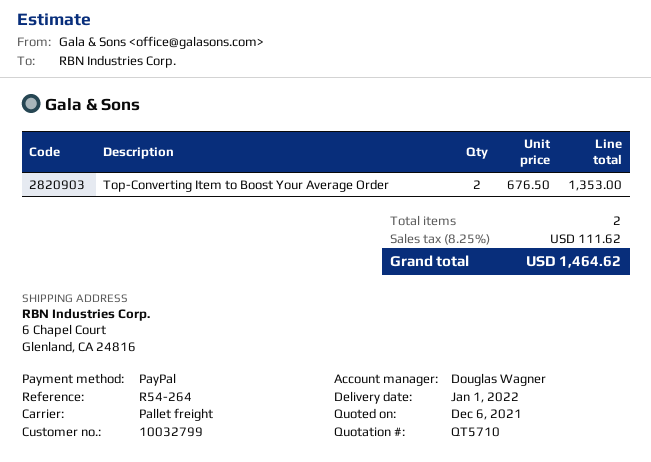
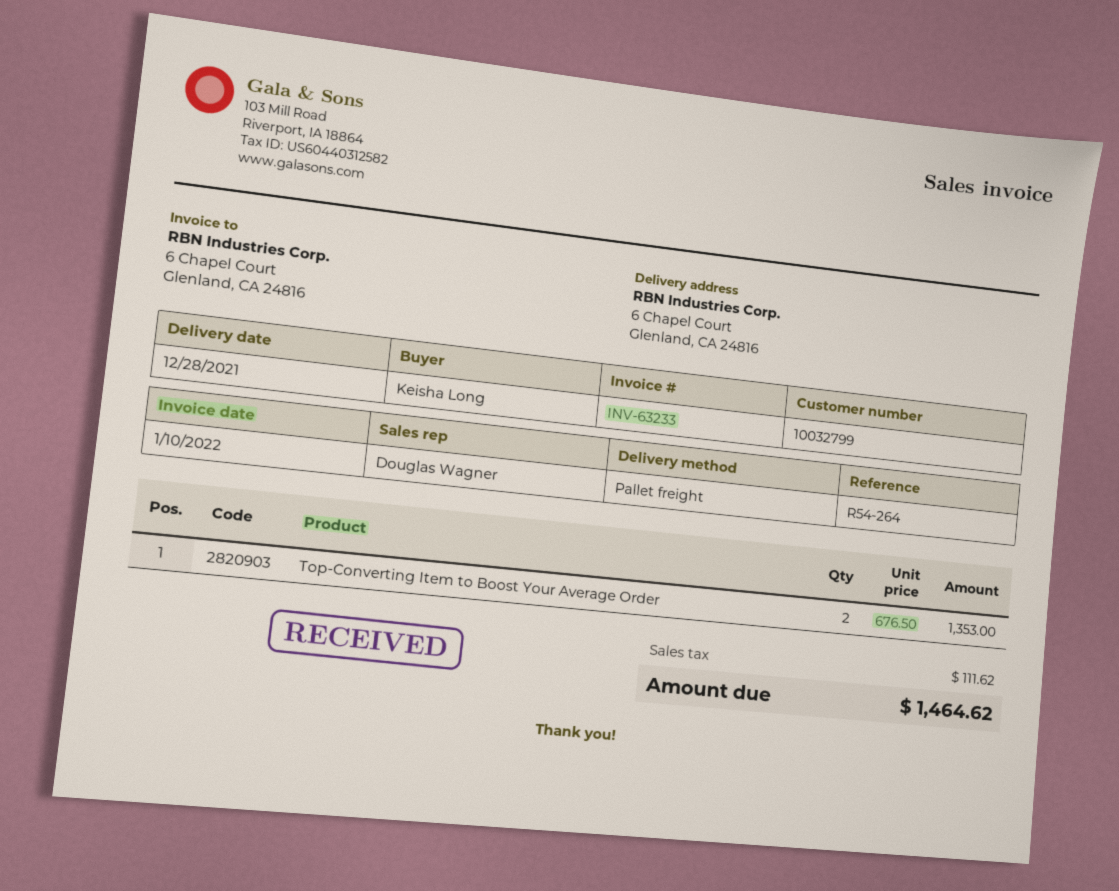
delivery date: 2022-01-01 -> 2021-12-28

